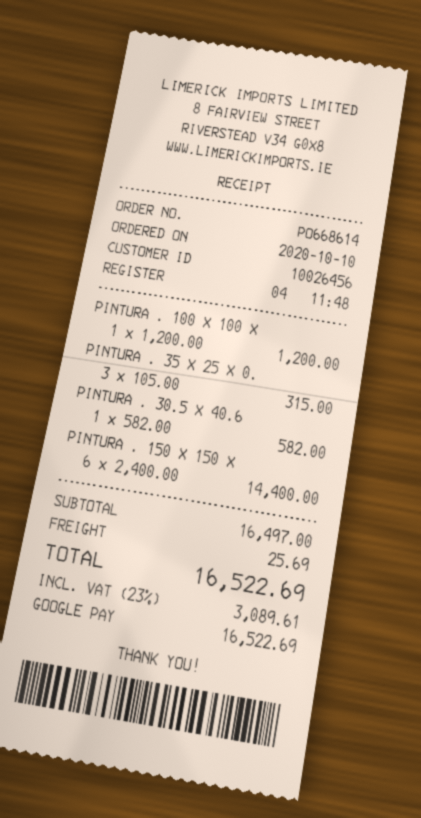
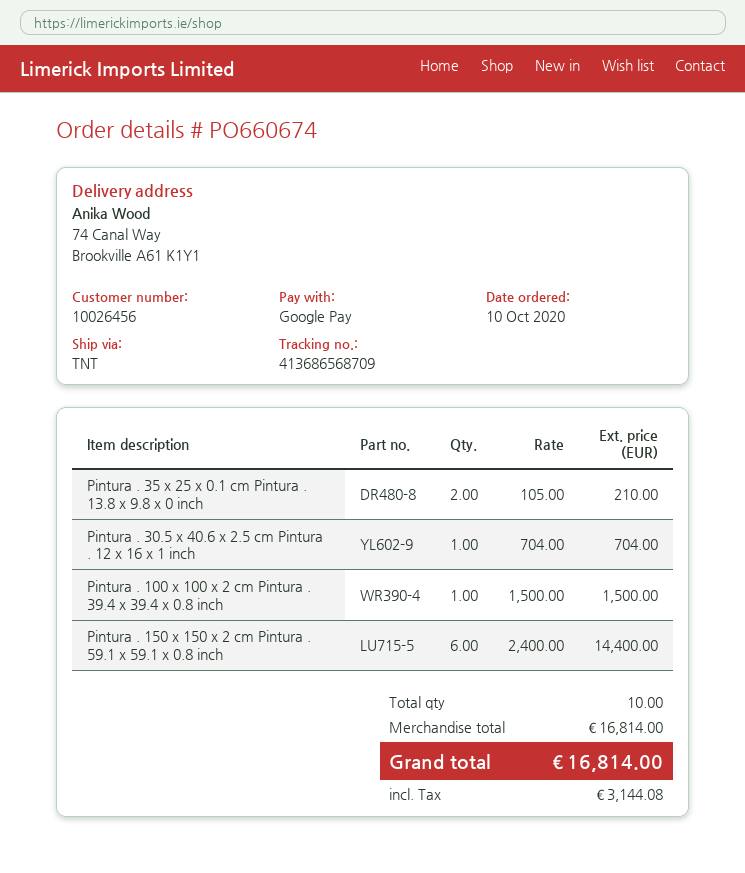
order number: PO668614 -> PO660674
PINTURA . 100 X 100 X: 1 x 1200.00 = 1200.00 -> 1 x 1500.00 = 1500.00
PINTURA . 35 X 25 X 0.: 3 x 105.00 = 315.00 -> 2 x 105.00 = 210.00
PINTURA . 30.5 X 40.6: 1 x 582.00 = 582.00 -> 1 x 704.00 = 704.00
subtotal: 16497.00 -> 16814.00
shipping: 25.69 -> none
tax: 3089.61 -> 3144.08
total: 16522.69 -> 16814.00

